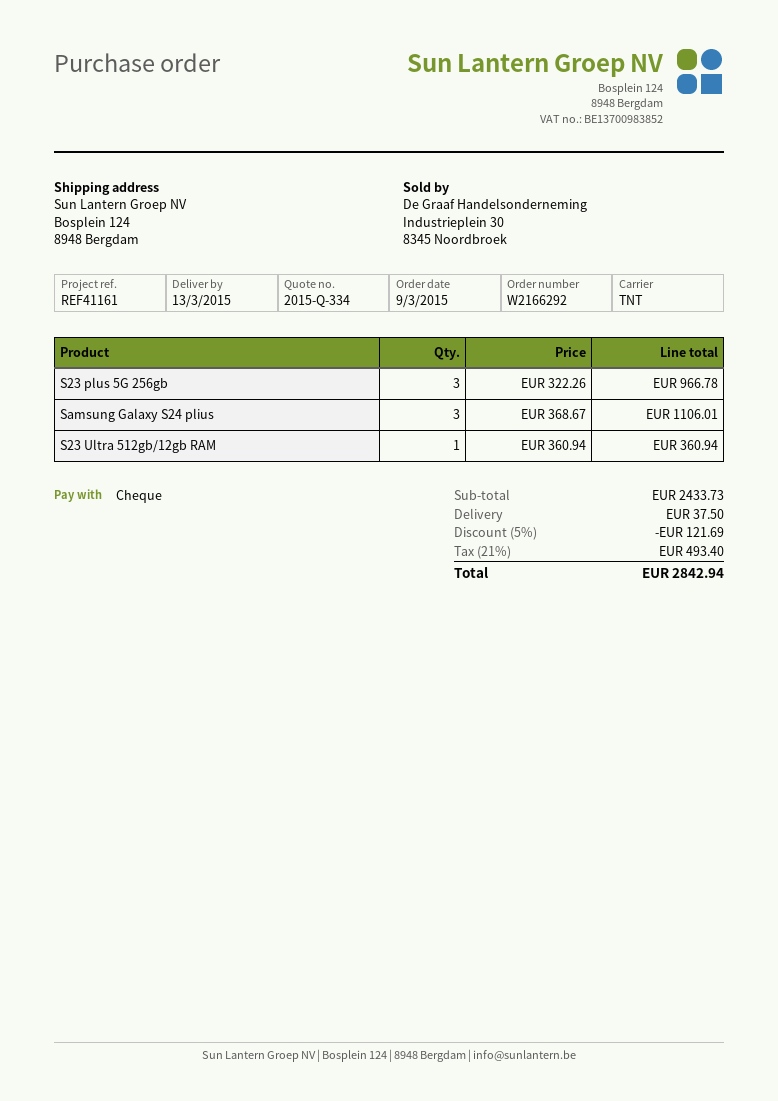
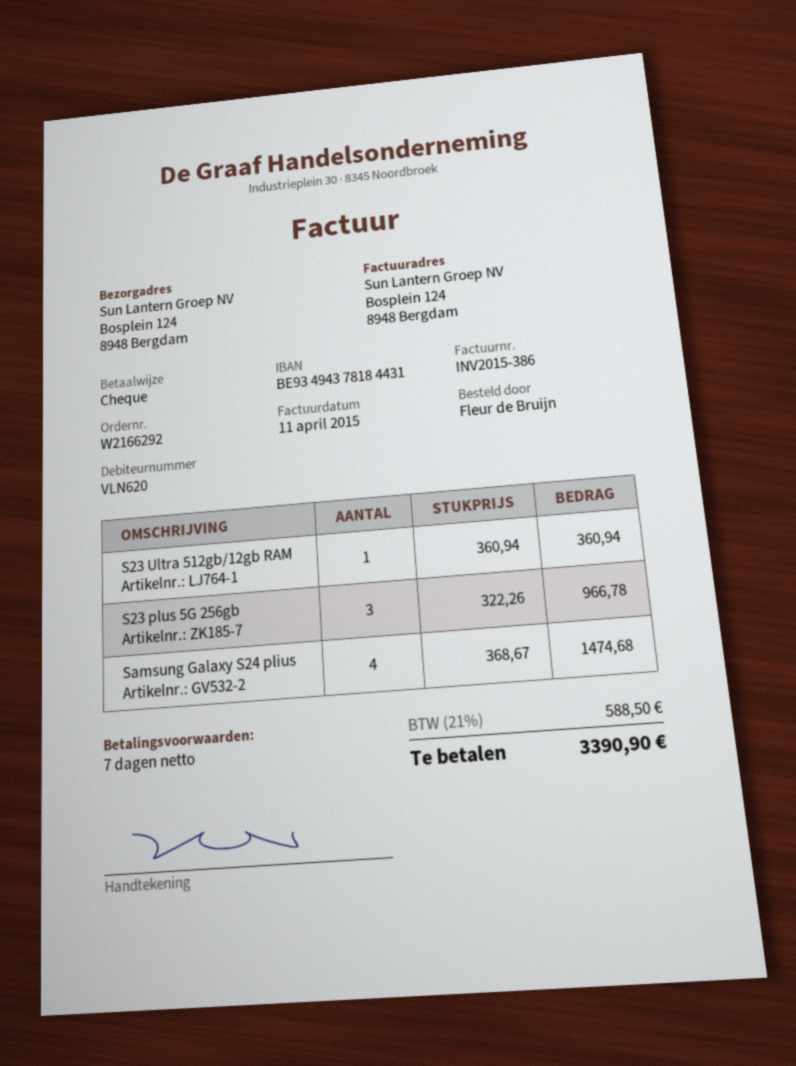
Samsung Galaxy S24 plius: 3 x 368.67 = 1106.01 -> 4 x 368.67 = 1474.68
discount: 5% = 121.69 -> none
shipping: 37.50 -> none
tax: 21% = 493.40 -> 21% = 588.50
total: 2842.94 -> 3390.90

